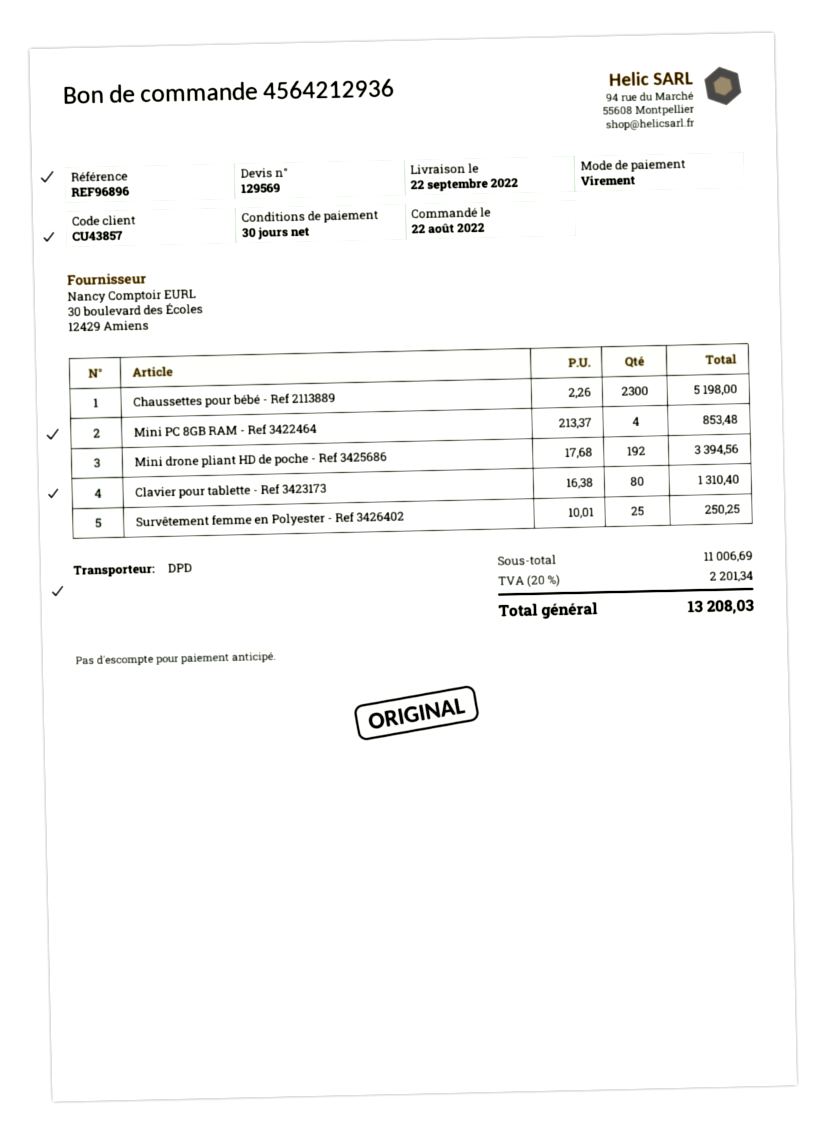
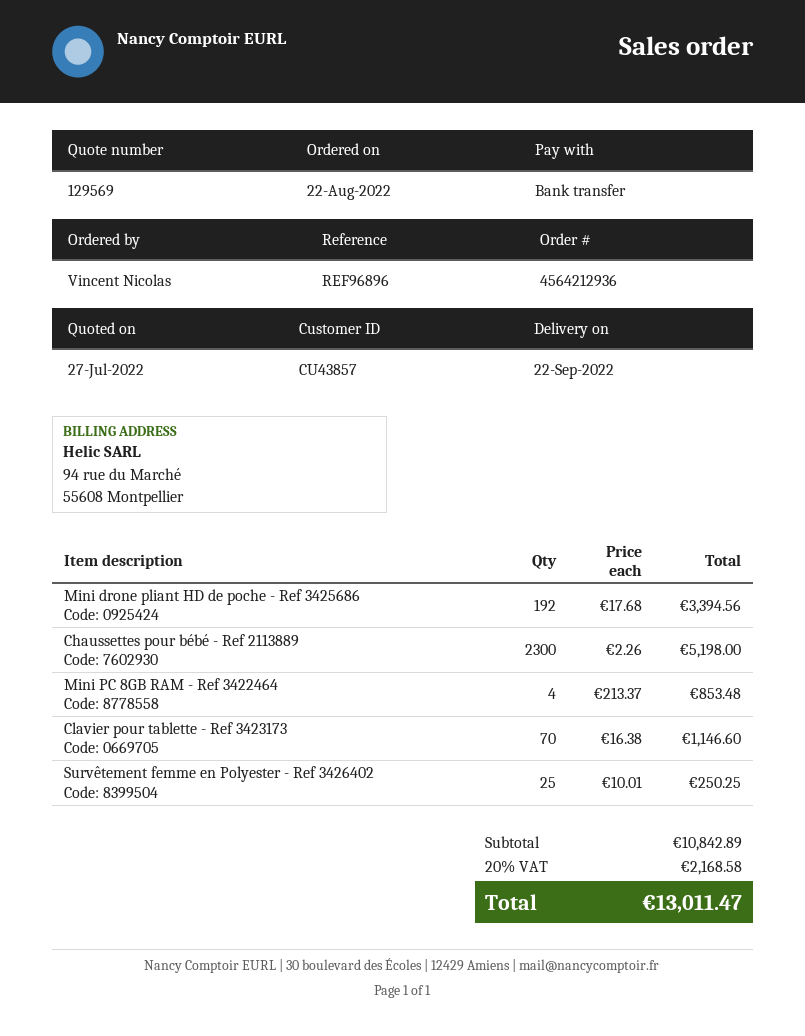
Clavier pour tablette - Ref 3423173: 80 x 16.38 = 1310.40 -> 70 x 16.38 = 1146.60
subtotal: 11006.69 -> 10842.89
tax: 20% = 2201.34 -> 20% = 2168.58
total: 13208.03 -> 13011.47

